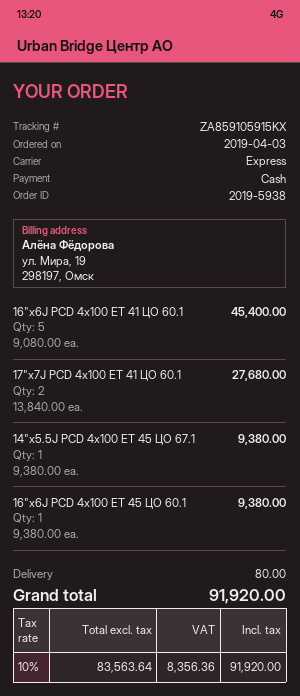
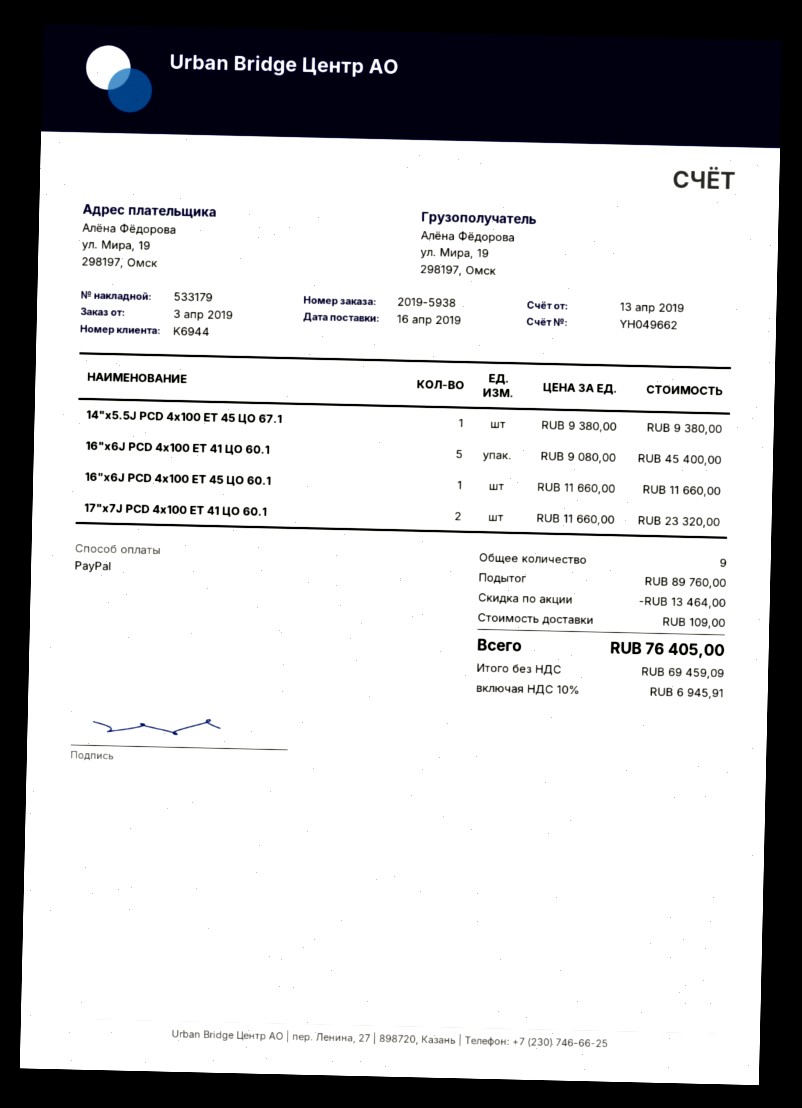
payment method: cash -> PayPal
17"x7J PCD 4x100 ЕТ 41 ЦО 60.1: 2 x 13840.00 = 27680.00 -> 2 x 11660.00 = 23320.00
16"x6J PCD 4x100 ЕТ 45 ЦО 60.1: 1 x 9380.00 = 9380.00 -> 1 x 11660.00 = 11660.00
discount: none -> 13464.00
shipping: 80.00 -> 109.00
net: 83563.64 -> 69459.09
tax: 10% = 8356.36 -> 10% = 6945.91
total: 91920.00 -> 76405.00

